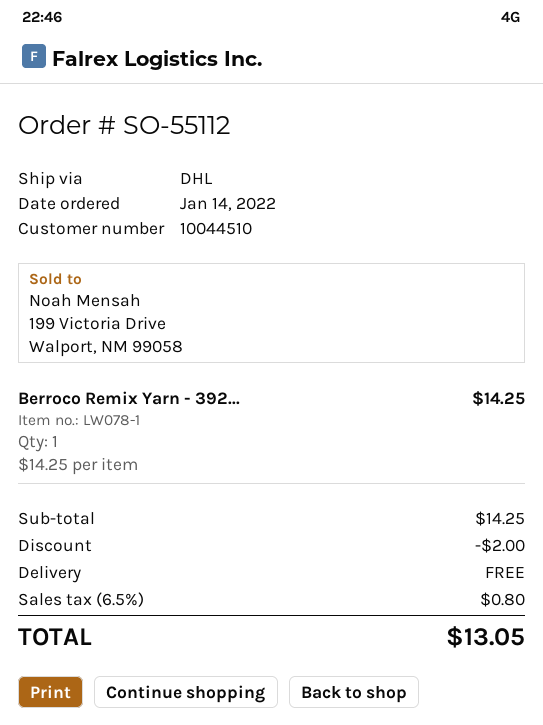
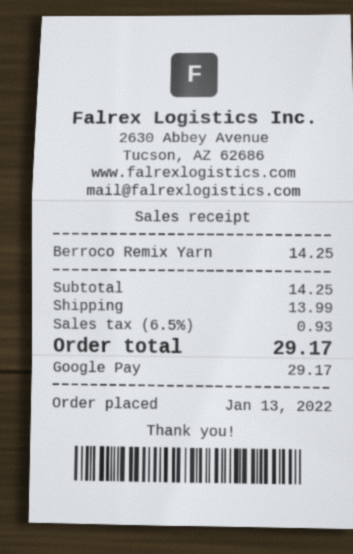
order date: 2022-01-14 -> 2022-01-13
discount: 2.00 -> none
shipping: 0.00 -> 13.99
tax: 6.5% = 0.80 -> 6.5% = 0.93
total: 13.05 -> 29.17

